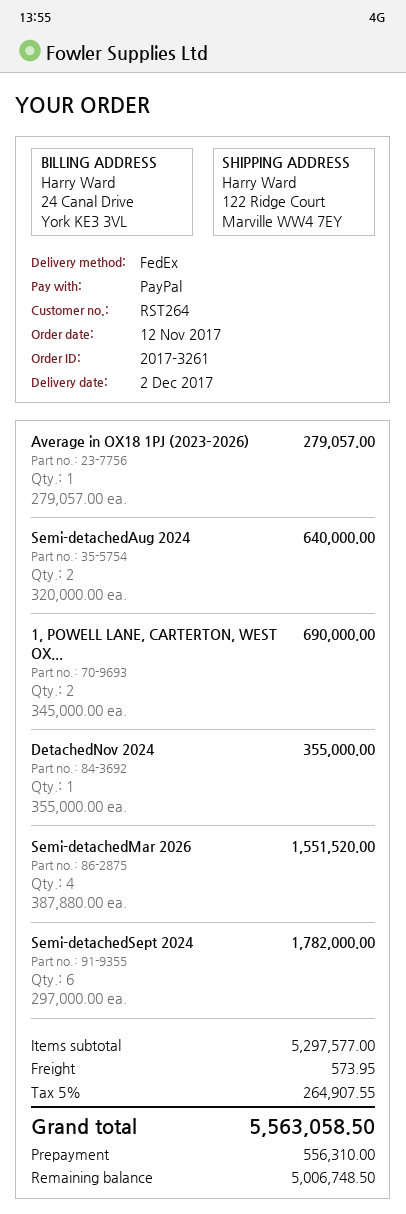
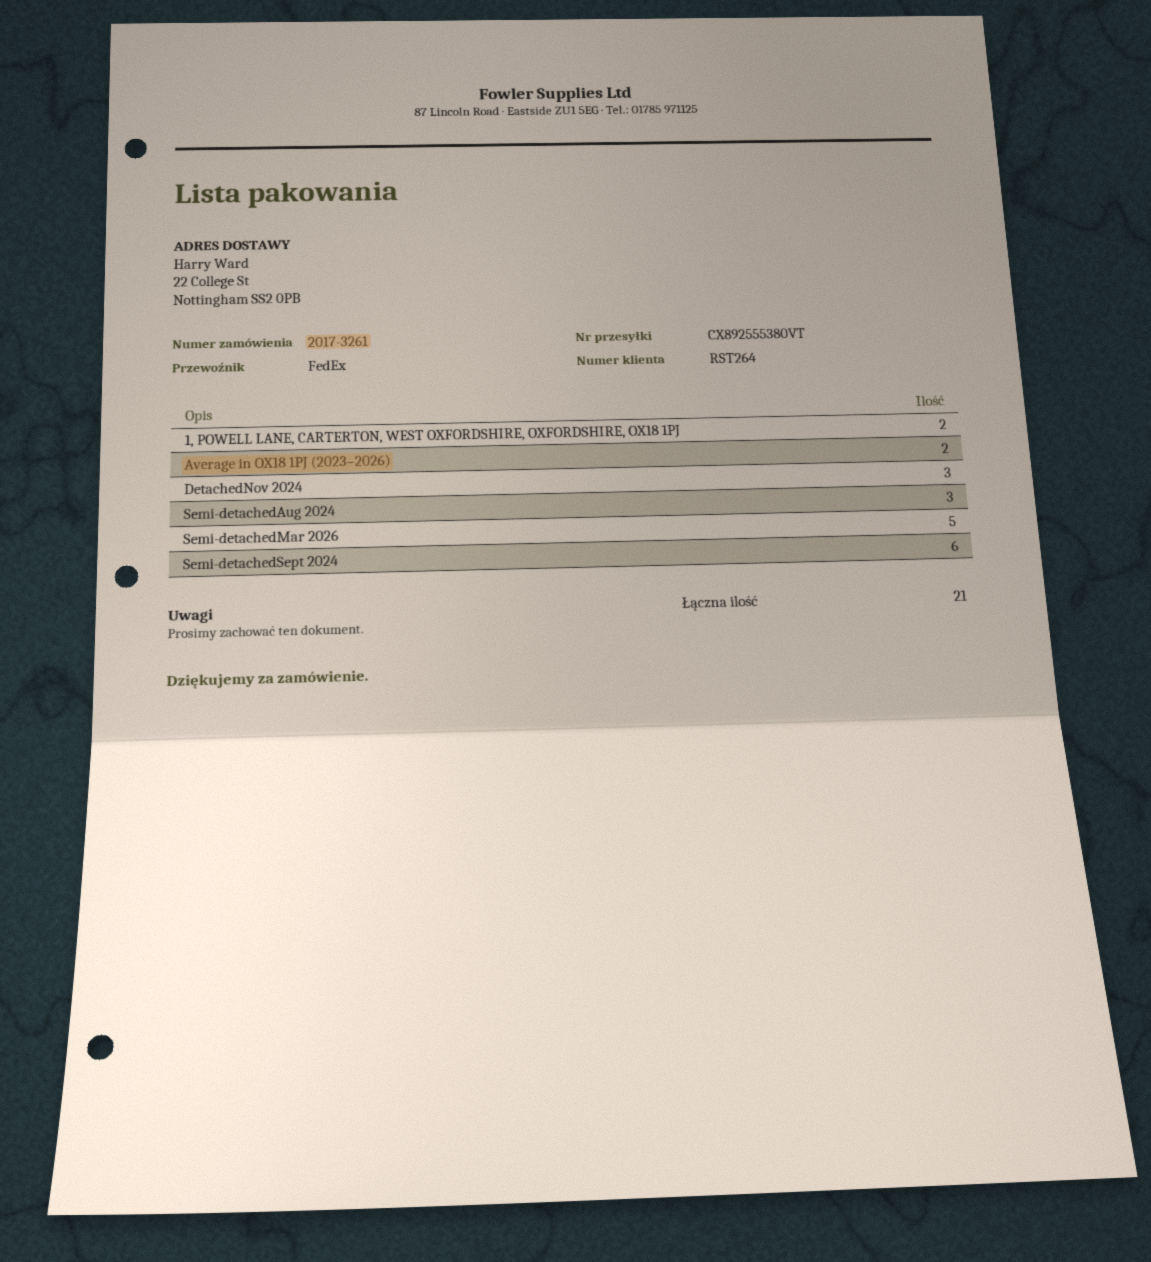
ship to: 122 Ridge Court, Marville WW4 7EY -> 22 College St, Nottingham SS2 0PB
Average in OX18 1PJ (2023–2026): 1 -> 2
Semi-detachedAug 2024: 2 -> 3
DetachedNov 2024: 1 -> 3
Semi-detachedMar 2026: 4 -> 5

